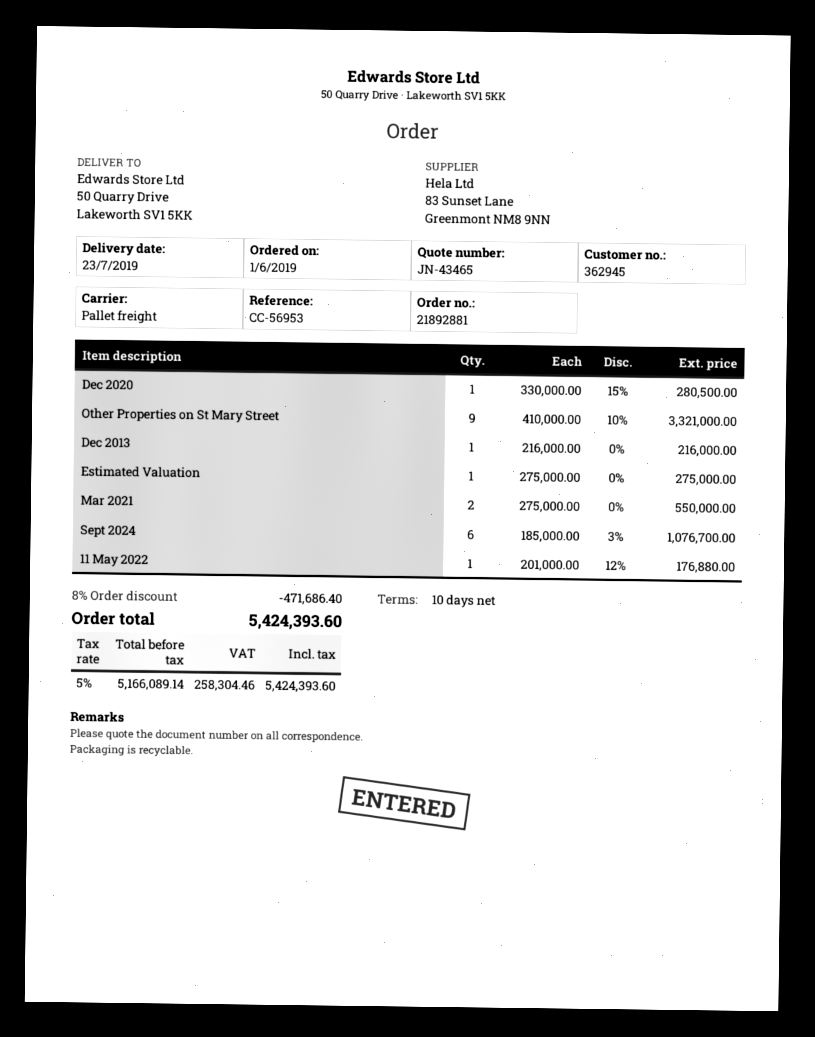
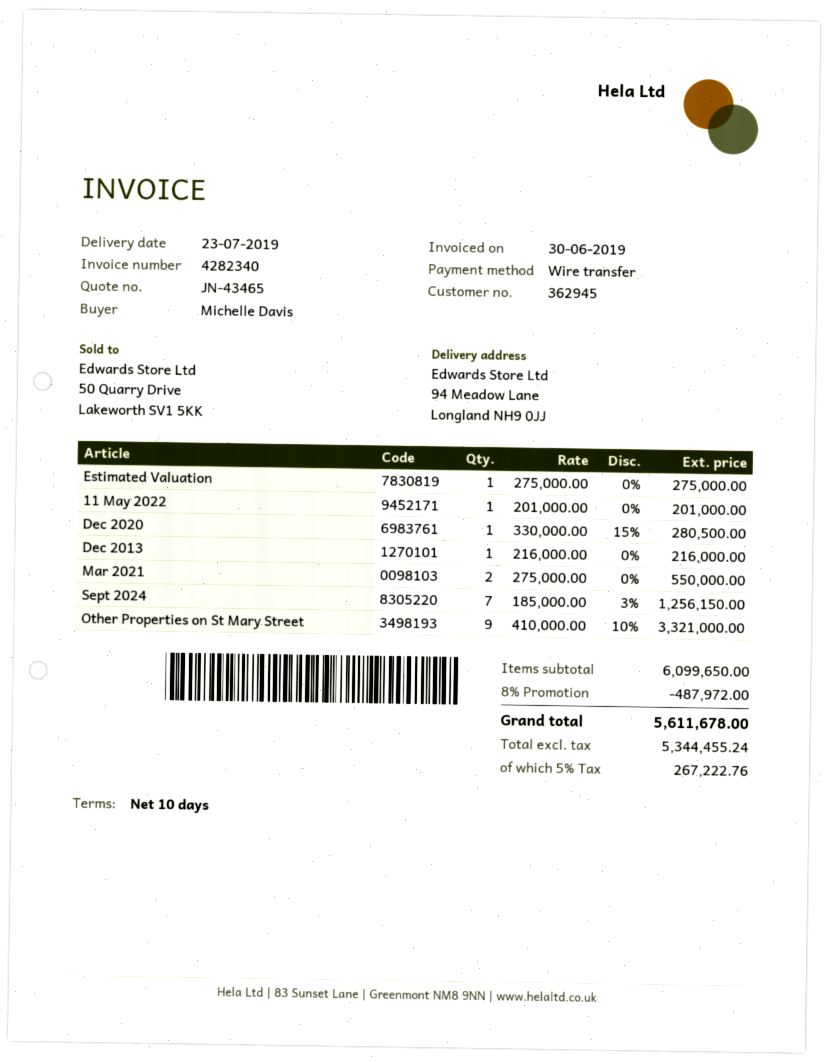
ship to: 50 Quarry Drive, Lakeworth SV1 5KK -> 94 Meadow Lane, Longland NH9 0JJ
Sept 2024: 6 x 185000.00 - 3% = 1076700.00 -> 7 x 185000.00 - 3% = 1256150.00
11 May 2022: 1 x 201000.00 - 12% = 176880.00 -> 1 x 201000.00 = 201000.00
discount: 8% = 471686.40 -> 8% = 487972.00
net: 5166089.14 -> 5344455.24
tax: 5% = 258304.46 -> 5% = 267222.76
total: 5424393.60 -> 5611678.00

